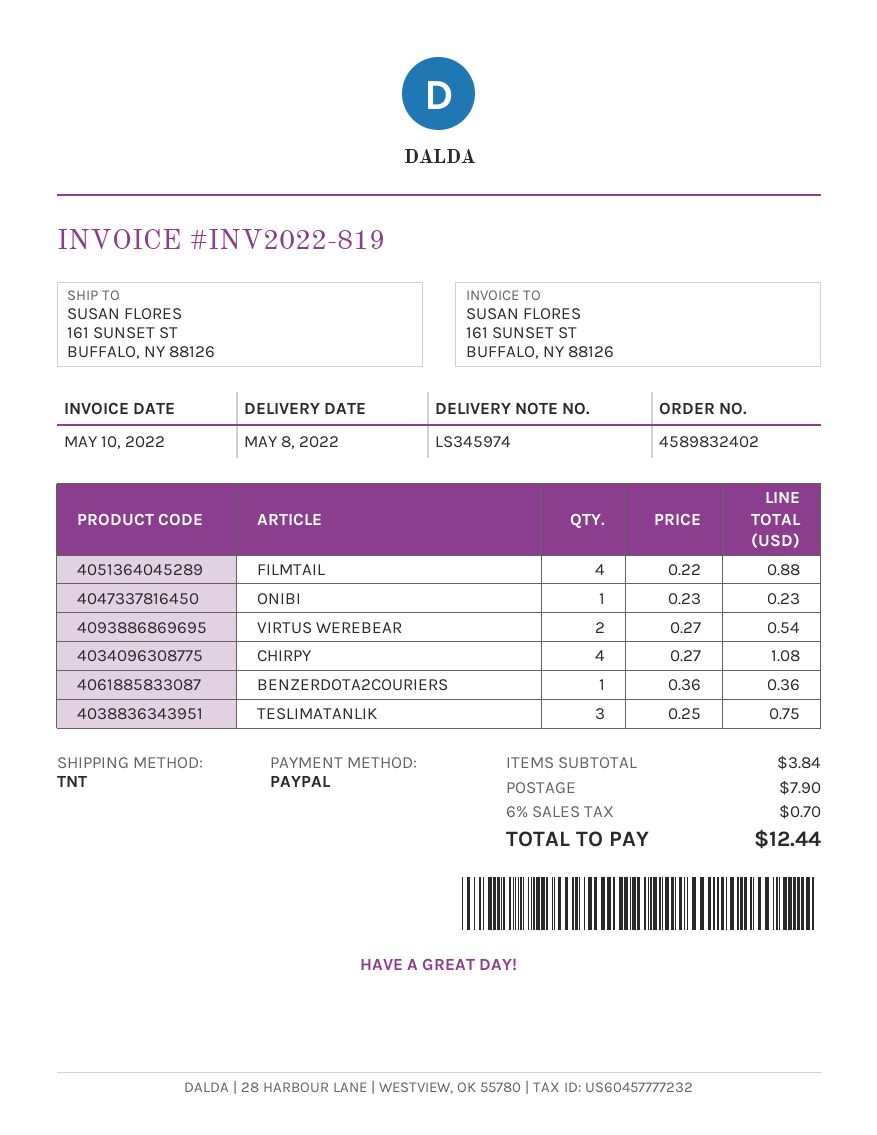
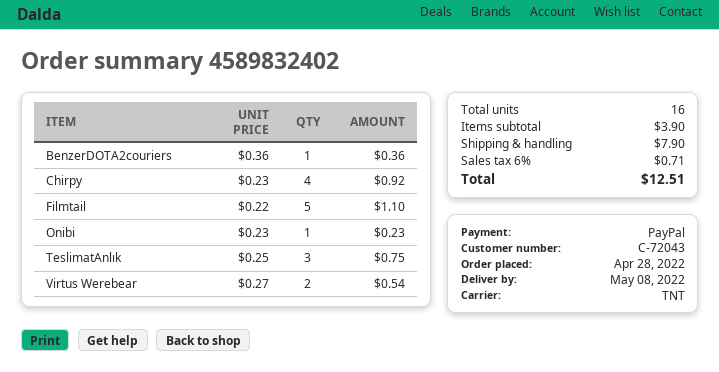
FILMTAIL: 4 x 0.22 = 0.88 -> 5 x 0.22 = 1.10
CHIRPY: 4 x 0.27 = 1.08 -> 4 x 0.23 = 0.92
subtotal: 3.84 -> 3.90
tax: 6% = 0.70 -> 6% = 0.71
total: 12.44 -> 12.51

